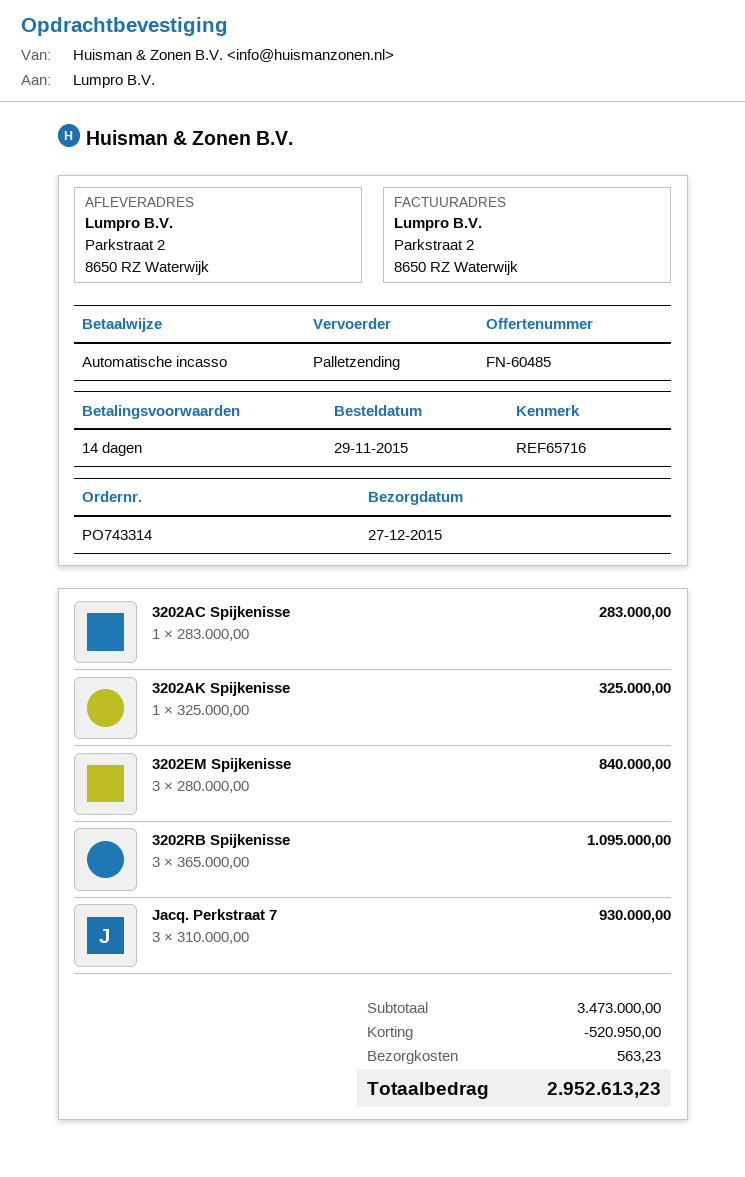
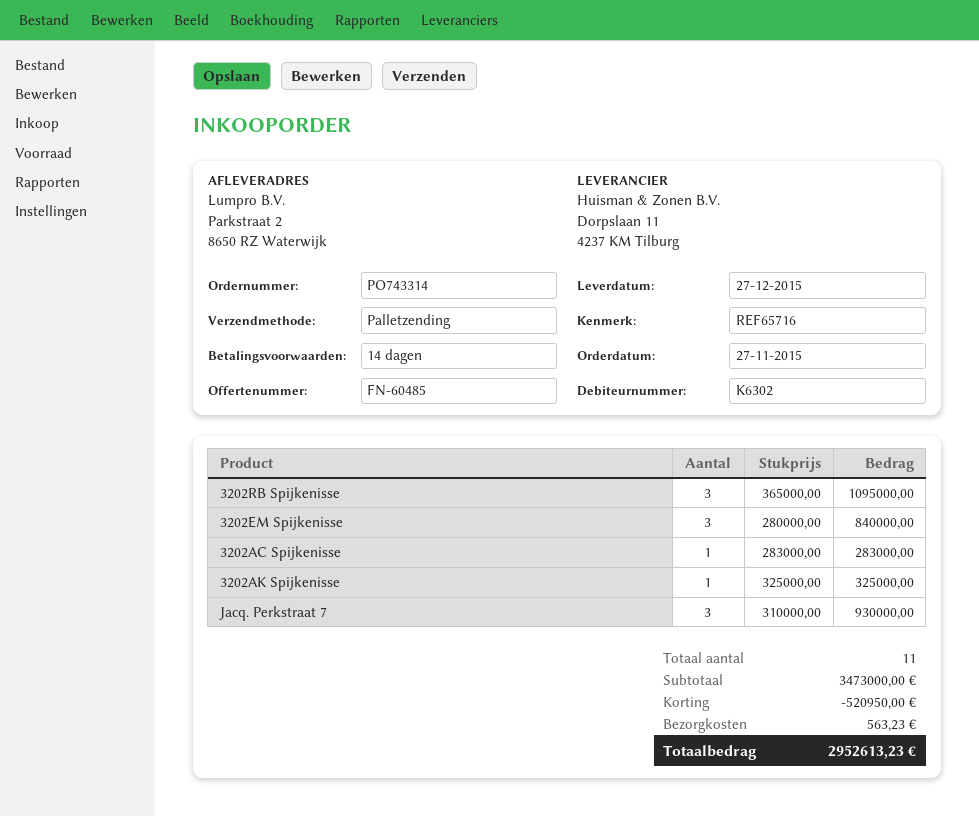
order date: 2015-11-29 -> 2015-11-27

